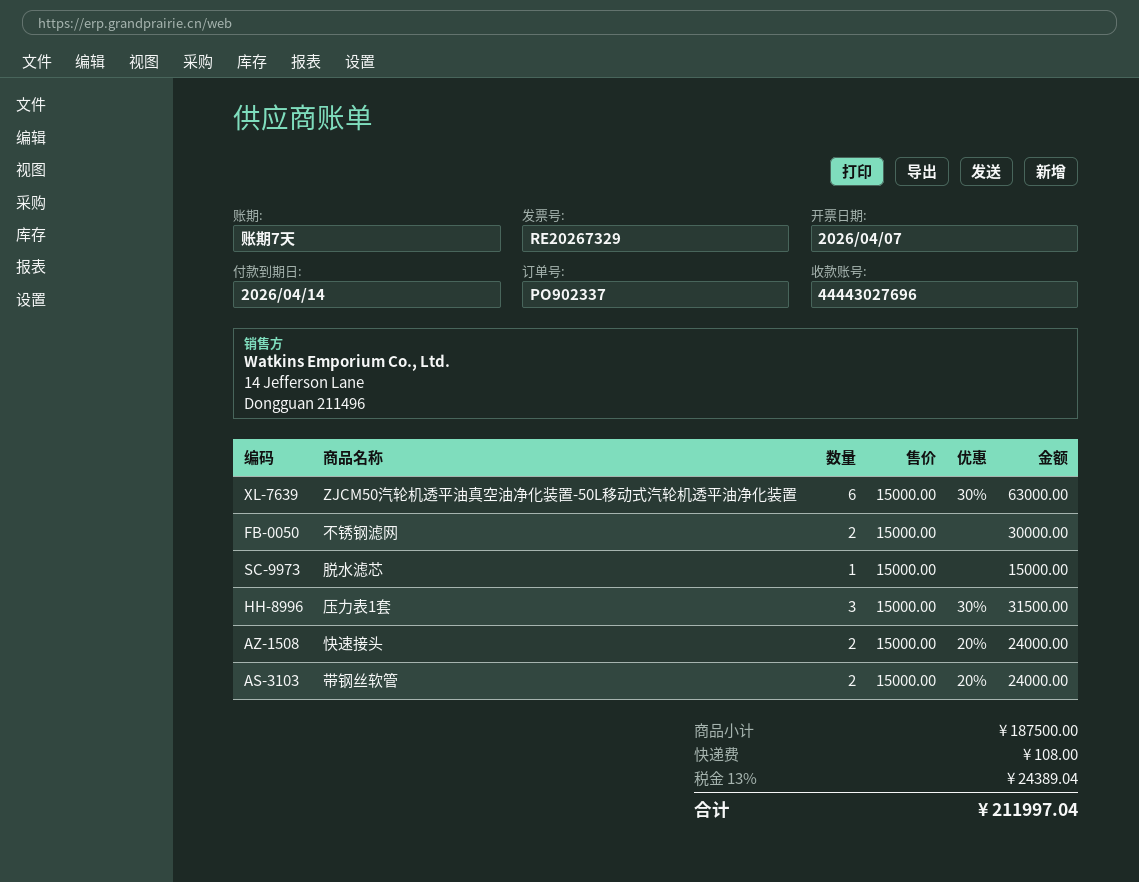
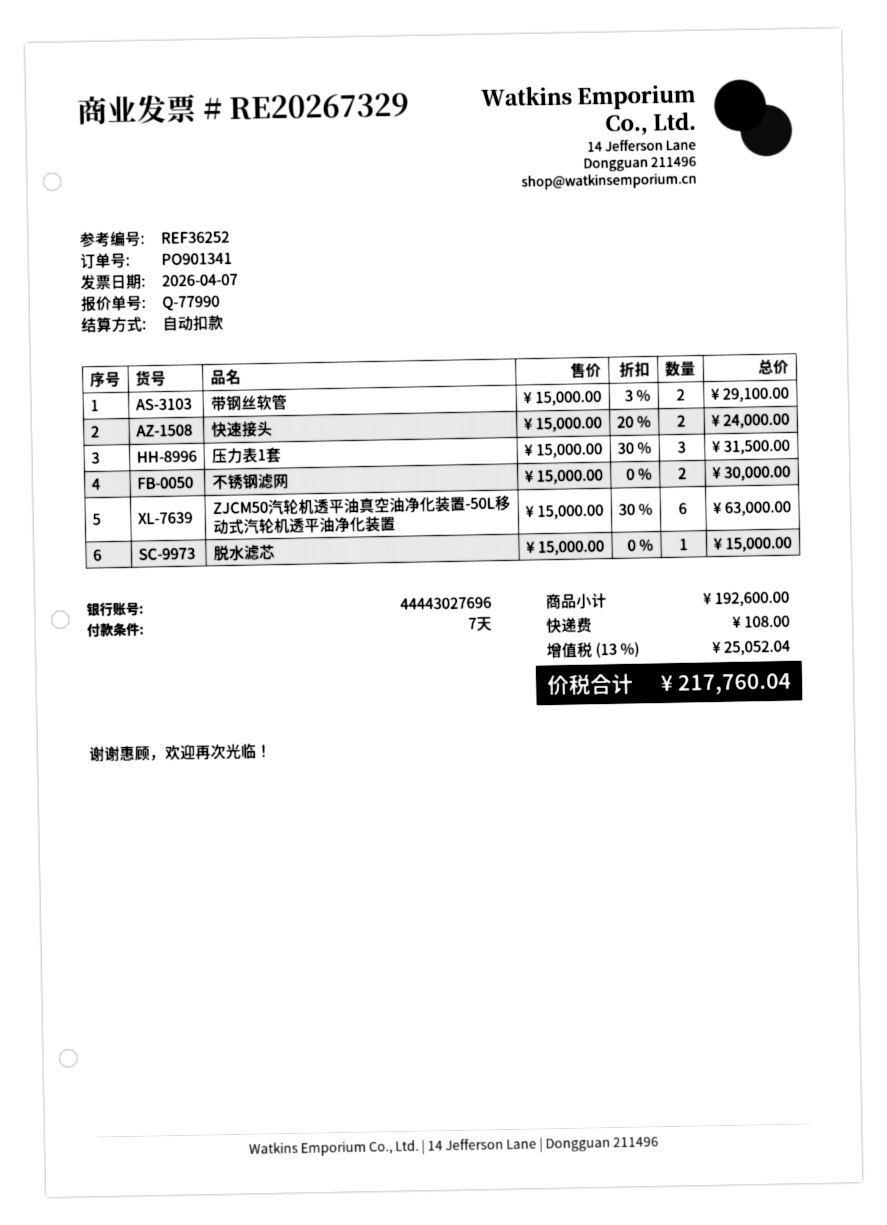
order number: PO902337 -> PO901341
带钢丝软管: 2 x 15000.00 - 20% = 24000.00 -> 2 x 15000.00 - 3% = 29100.00
subtotal: 187500.00 -> 192600.00
tax: 13% = 24389.04 -> 13% = 25052.04
total: 211997.04 -> 217760.04

